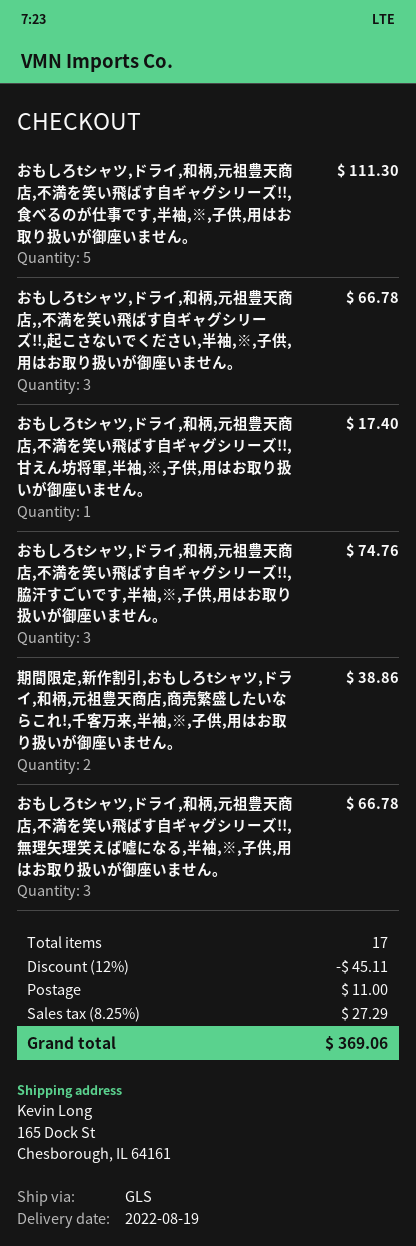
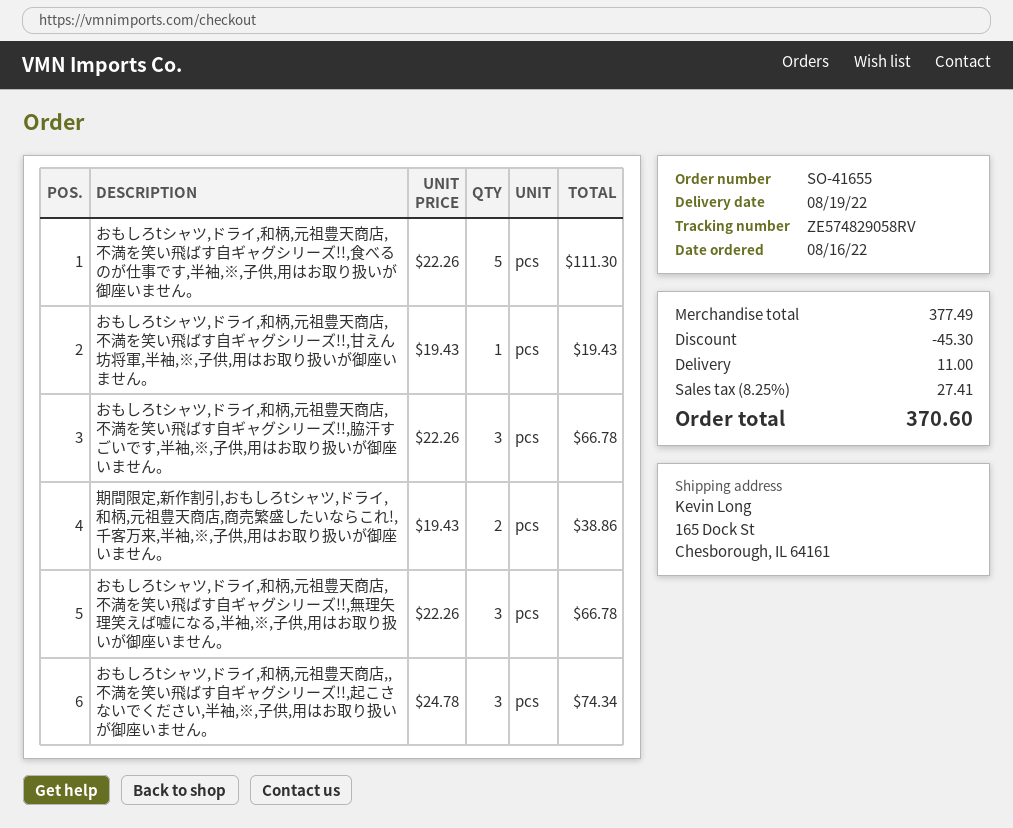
おもしろtシャツ,ドライ,和柄,元祖豊天商店,,不満を笑い飛ばす自ギャグシリーズ!!,起こさないでください,半袖,※,子供,用はお取り扱いが御座いません。: 3 for 66.78 -> 3 for 74.34
おもしろtシャツ,ドライ,和柄,元祖豊天商店,不満を笑い飛ばす自ギャグシリーズ!!,甘えん坊将軍,半袖,※,子供,用はお取り扱いが御座いません。: 1 for 17.40 -> 1 for 19.43
おもしろtシャツ,ドライ,和柄,元祖豊天商店,不満を笑い飛ばす自ギャグシリーズ!!,脇汗すごいです,半袖,※,子供,用はお取り扱いが御座いません。: 3 for 74.76 -> 3 for 66.78
discount: 45.11 -> 45.30
tax: 8.25% = 27.29 -> 8.25% = 27.41
total: 369.06 -> 370.60

